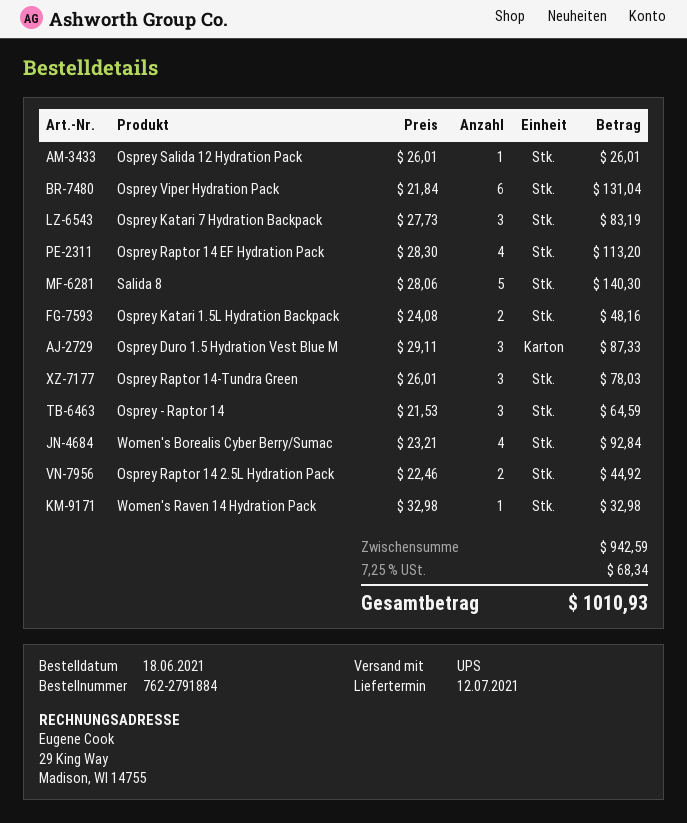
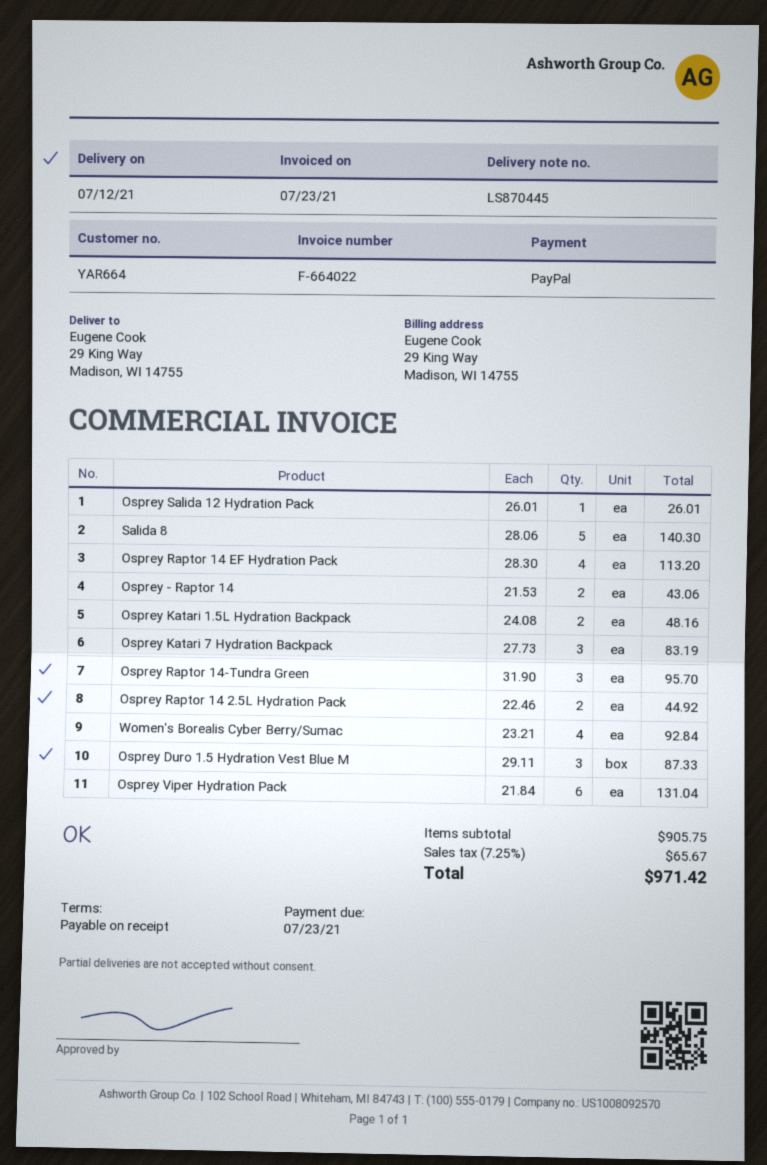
Osprey Raptor 14-Tundra Green: 3 x 26.01 = 78.03 -> 3 x 31.90 = 95.70
Osprey - Raptor 14: 3 x 21.53 = 64.59 -> 2 x 21.53 = 43.06
Women's Raven 14 Hydration Pack: 1 x 32.98 = 32.98 -> none
subtotal: 942.59 -> 905.75
tax: 7.25% = 68.34 -> 7.25% = 65.67
total: 1010.93 -> 971.42

